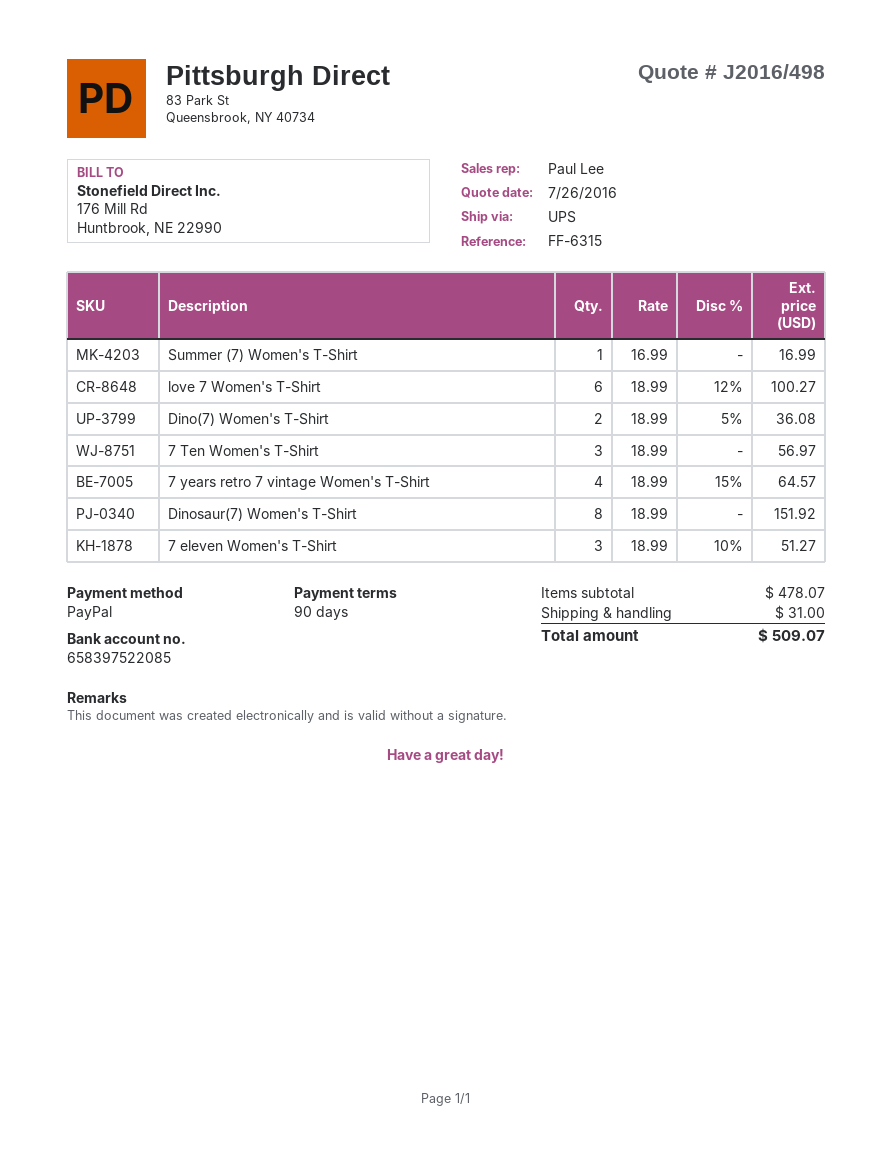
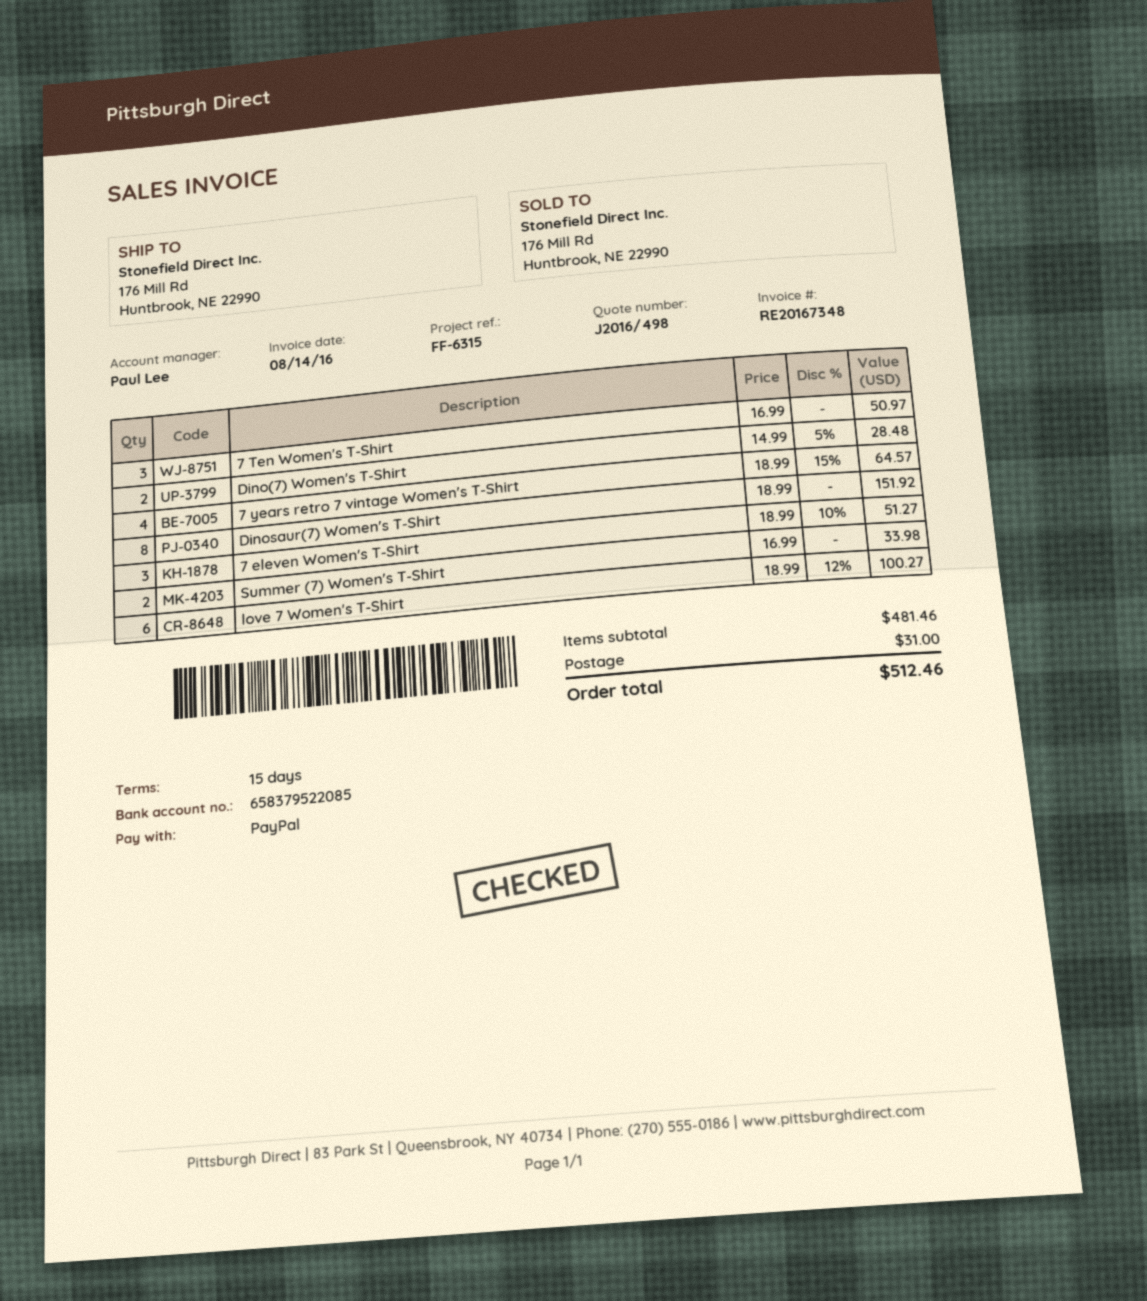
payment terms: 90 days -> 15 days
bank account: 658397522085 -> 658379522085
Summer (7) Women's T-Shirt: 1 x 16.99 = 16.99 -> 2 x 16.99 = 33.98
Dino(7) Women's T-Shirt: 2 x 18.99 - 5% = 36.08 -> 2 x 14.99 - 5% = 28.48
7 Ten Women's T-Shirt: 3 x 18.99 = 56.97 -> 3 x 16.99 = 50.97
subtotal: 478.07 -> 481.46
total: 509.07 -> 512.46

